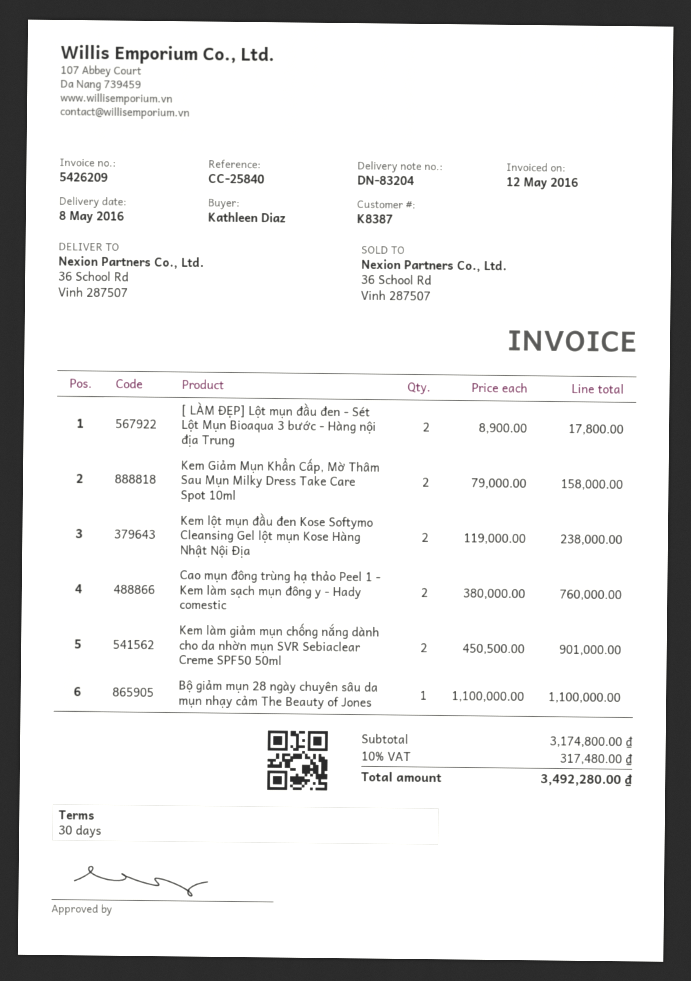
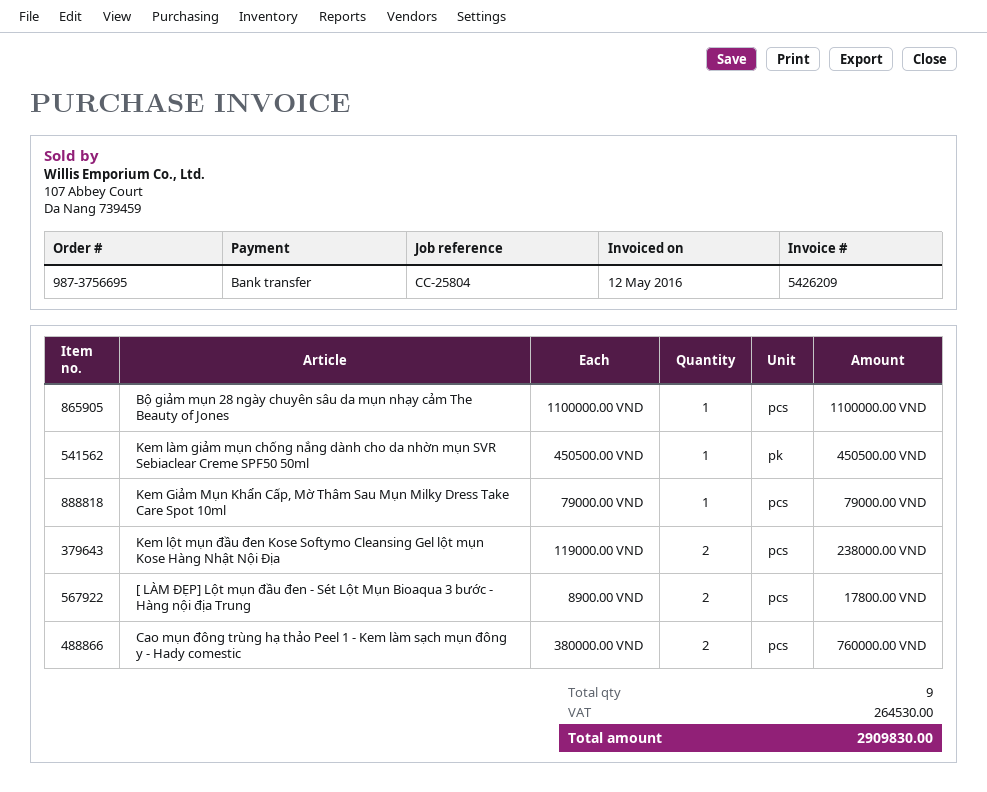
reference: CC-25840 -> CC-25804
Kem Giảm Mụn Khẩn Cấp, Mờ Thâm Sau Mụn Milky Dress Take Care Spot 10ml: 2 x 79000.00 = 158000.00 -> 1 x 79000.00 = 79000.00
Kem làm giảm mụn chống nắng dành cho da nhờn mụn SVR Sebiaclear Creme SPF50 50ml: 2 x 450500.00 = 901000.00 -> 1 x 450500.00 = 450500.00
tax: 317480.00 -> 264530.00
total: 3492280.00 -> 2909830.00

